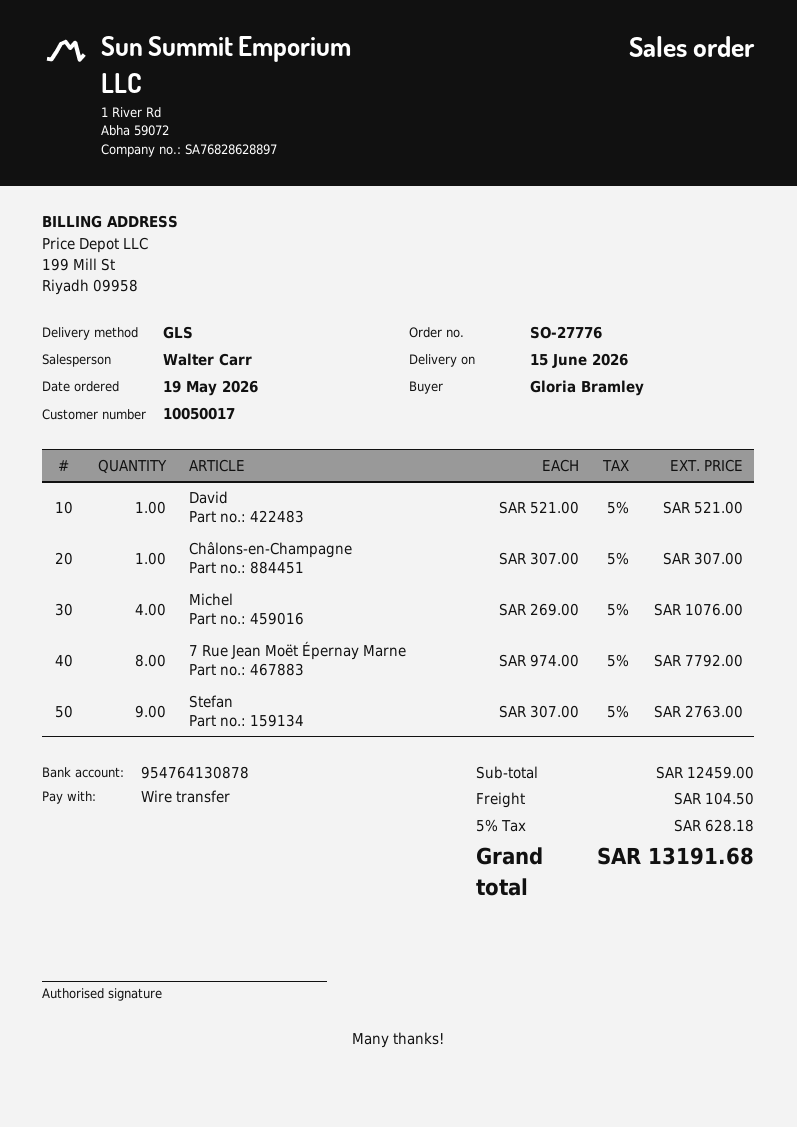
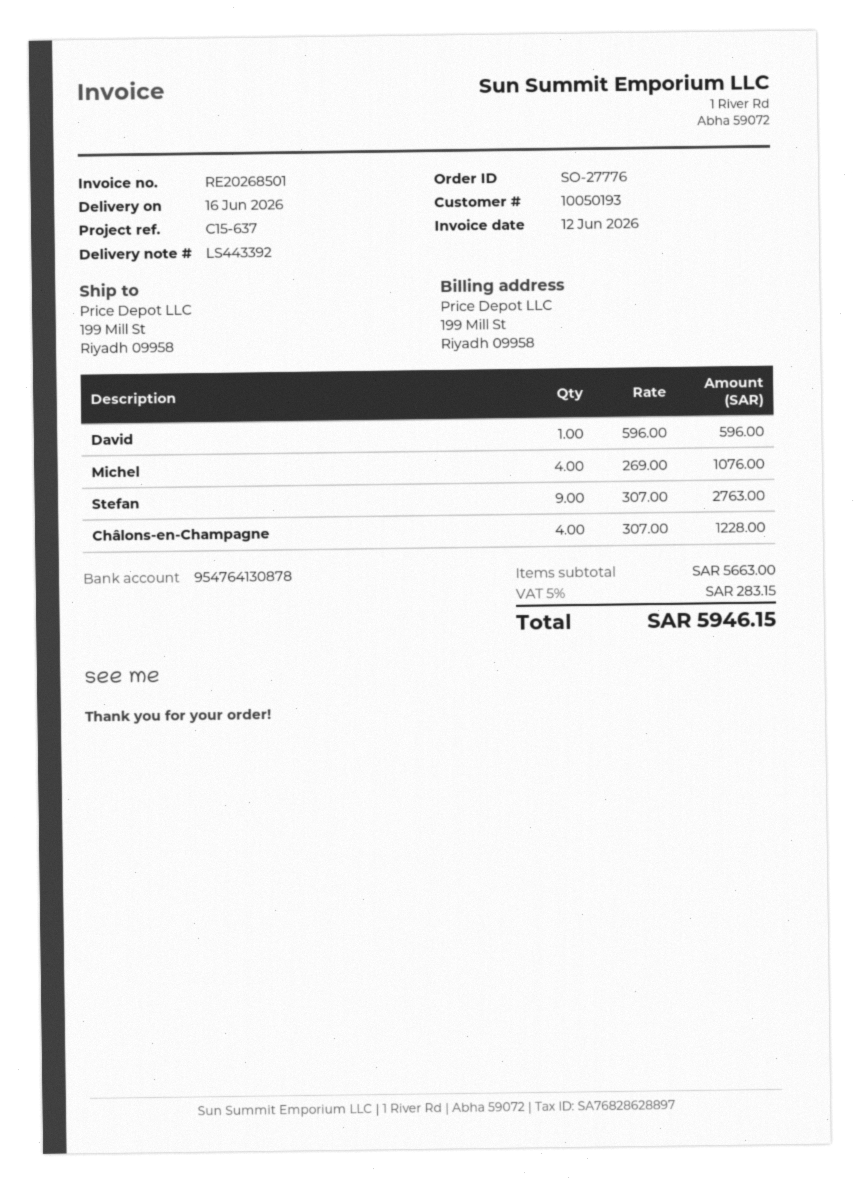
delivery date: 2026-06-15 -> 2026-06-16
customer number: 10050017 -> 10050193
David: 1 x 521.00 = 521.00 -> 1 x 596.00 = 596.00
Châlons-en-Champagne: 1 x 307.00 = 307.00 -> 4 x 307.00 = 1228.00
7 Rue Jean Moët Épernay Marne: 8 x 974.00 = 7792.00 -> none
subtotal: 12459.00 -> 5663.00
shipping: 104.50 -> none
tax: 5% = 628.18 -> 5% = 283.15
total: 13191.68 -> 5946.15

